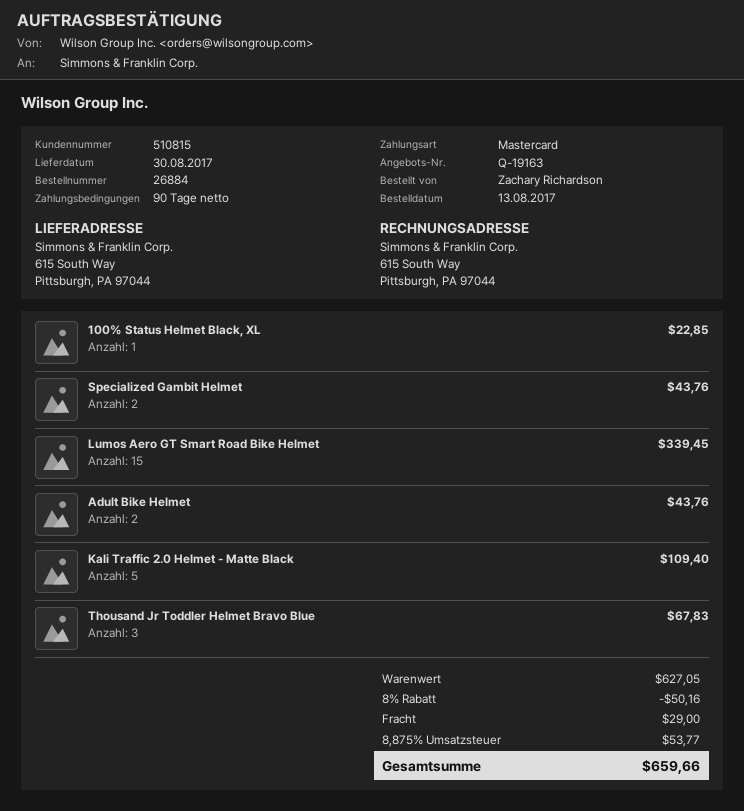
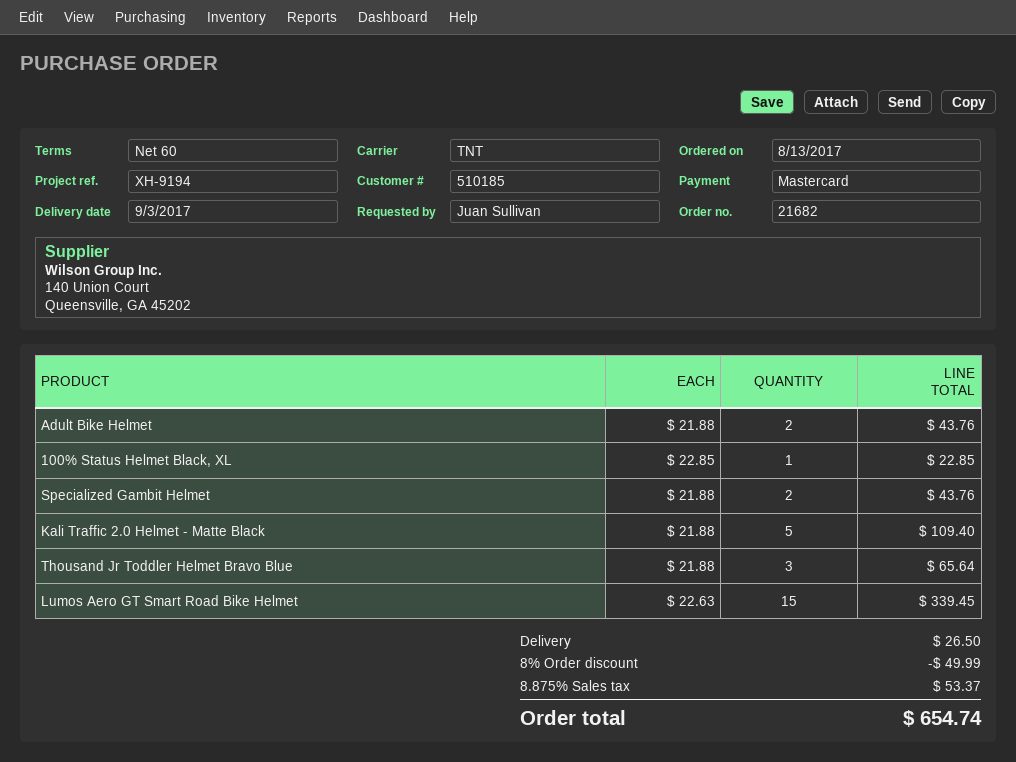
order number: 26884 -> 21682
delivery date: 2017-08-30 -> 2017-09-03
payment terms: 90 days -> 60 days
customer number: 510815 -> 510185
ordered by: Zachary Richardson -> Juan Sullivan
Thousand Jr Toddler Helmet Bravo Blue: 3 for 67.83 -> 3 for 65.64
discount: 8% = 50.16 -> 8% = 49.99
shipping: 29.00 -> 26.50
tax: 8.875% = 53.77 -> 8.875% = 53.37
total: 659.66 -> 654.74

